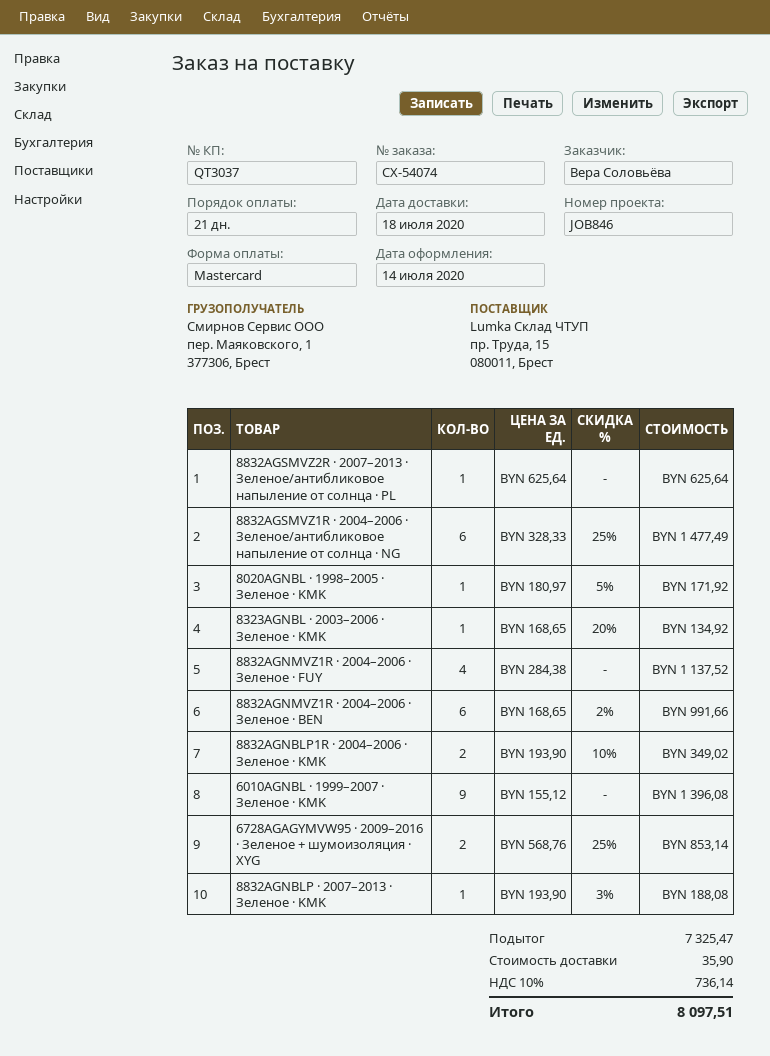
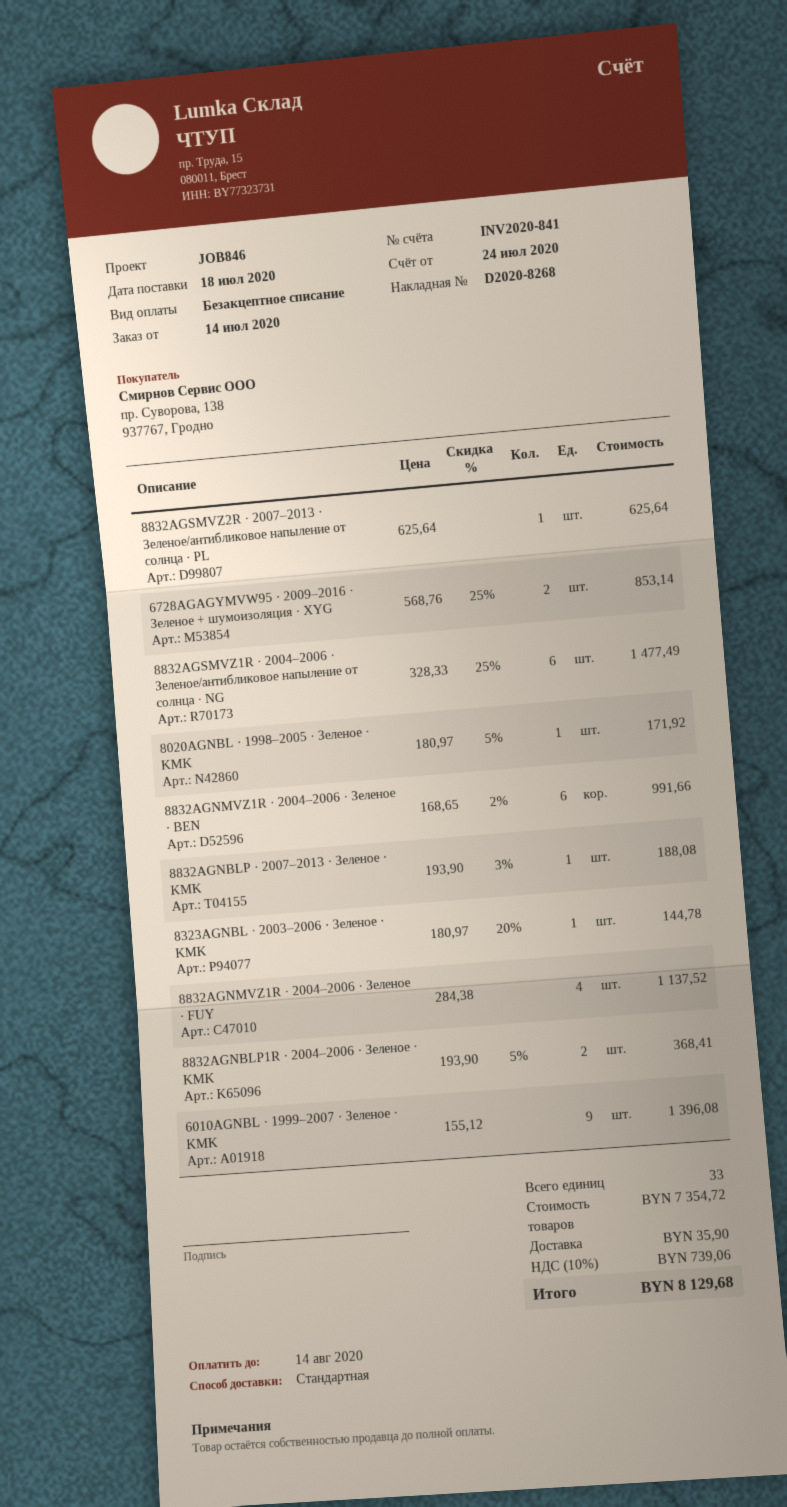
payment method: Mastercard -> direct debit
8323AGNBL · 2003–2006 · Зеленое · KMK: 1 x 168.65 - 20% = 134.92 -> 1 x 180.97 - 20% = 144.78
8832AGNBLP1R · 2004–2006 · Зеленое · KMK: 2 x 193.90 - 10% = 349.02 -> 2 x 193.90 - 5% = 368.41
subtotal: 7325.47 -> 7354.72
tax: 10% = 736.14 -> 10% = 739.06
total: 8097.51 -> 8129.68

